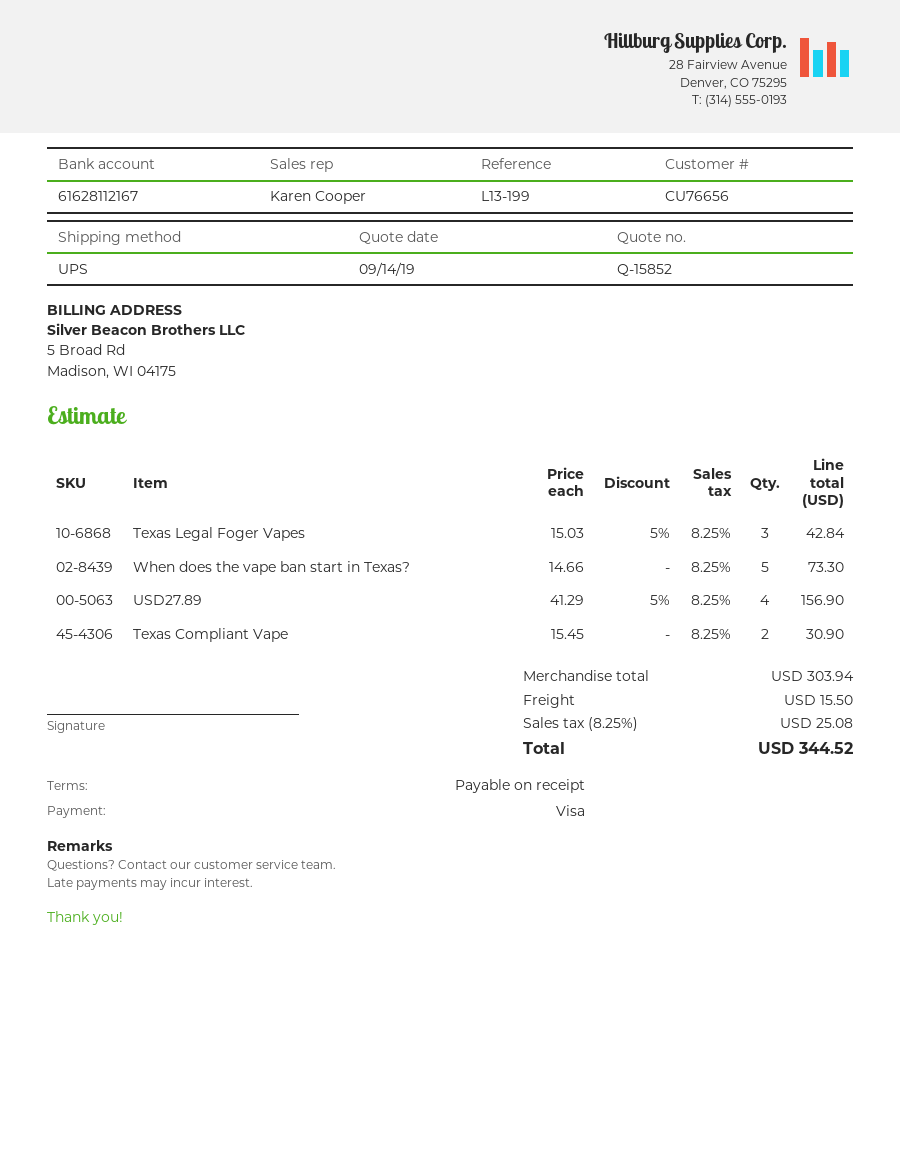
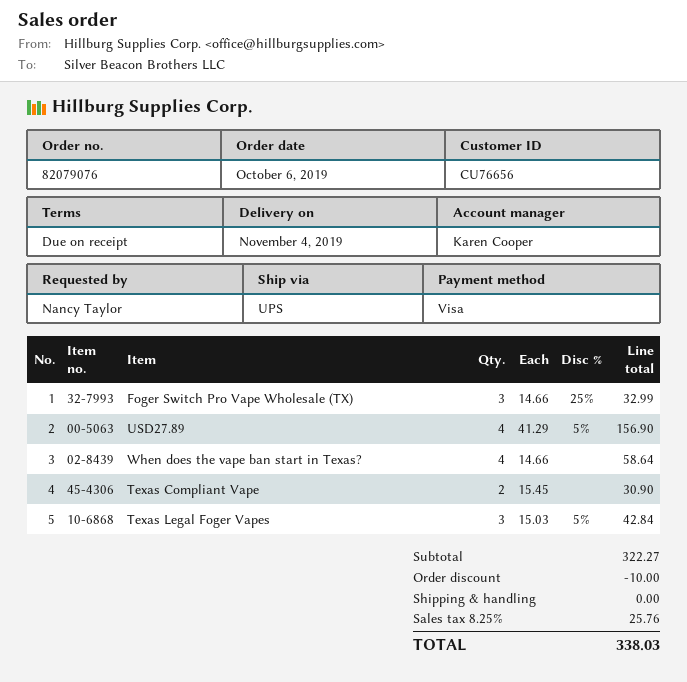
When does the vape ban start in Texas?: 5 x 14.66 = 73.30 -> 4 x 14.66 = 58.64
Foger Switch Pro Vape Wholesale (TX): none -> 3 x 14.66 - 25% = 32.99
subtotal: 303.94 -> 322.27
discount: none -> 10.00
shipping: 15.50 -> 0.00
tax: 8.25% = 25.08 -> 8.25% = 25.76
total: 344.52 -> 338.03

